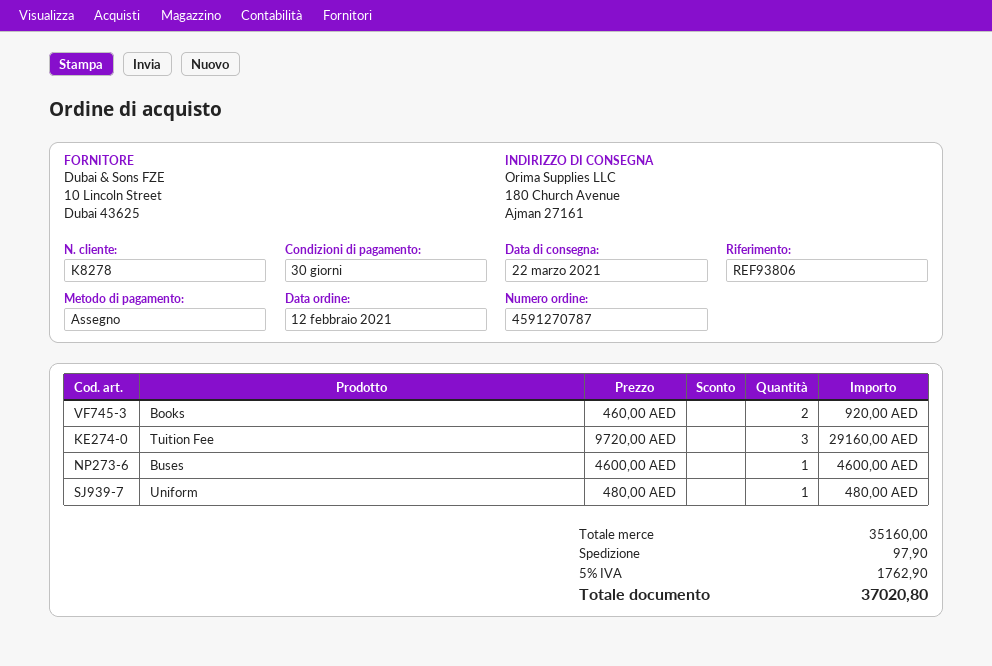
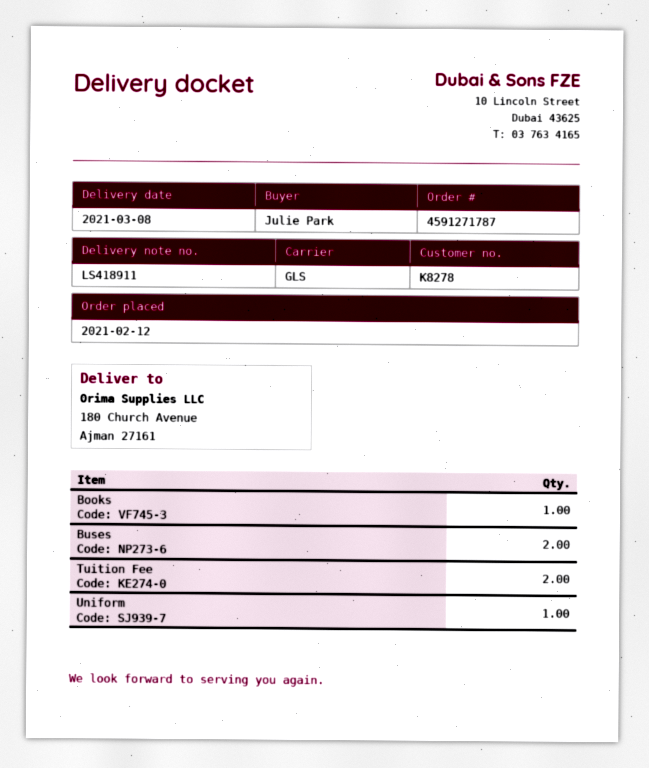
order number: 4591270787 -> 4591271787
delivery date: 2021-03-22 -> 2021-03-08
Books: 2 -> 1
Tuition Fee: 3 -> 2
Buses: 1 -> 2

